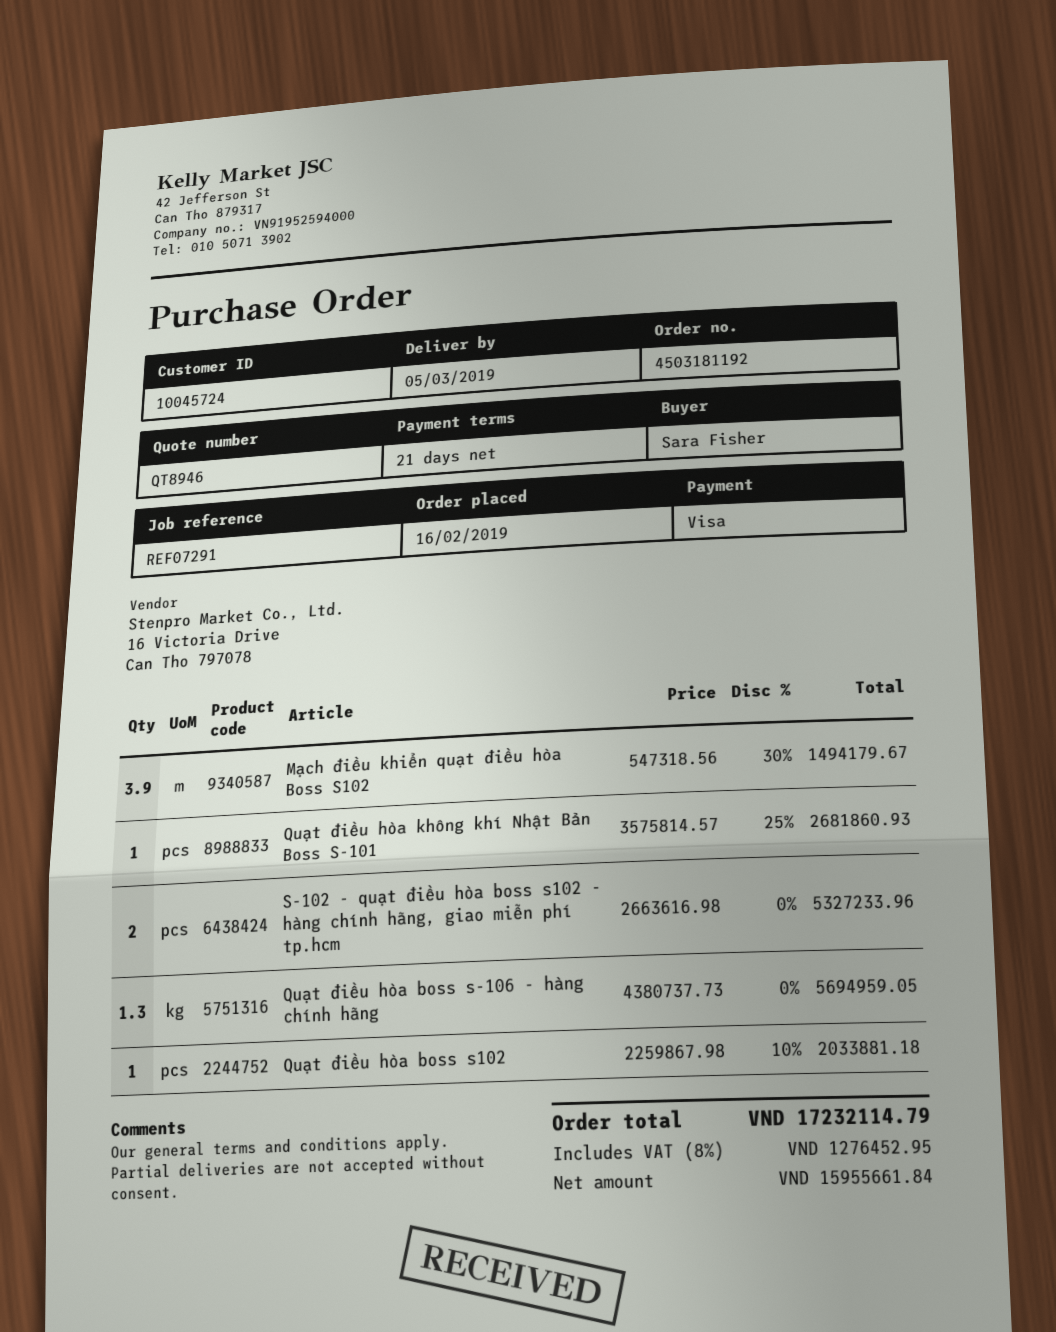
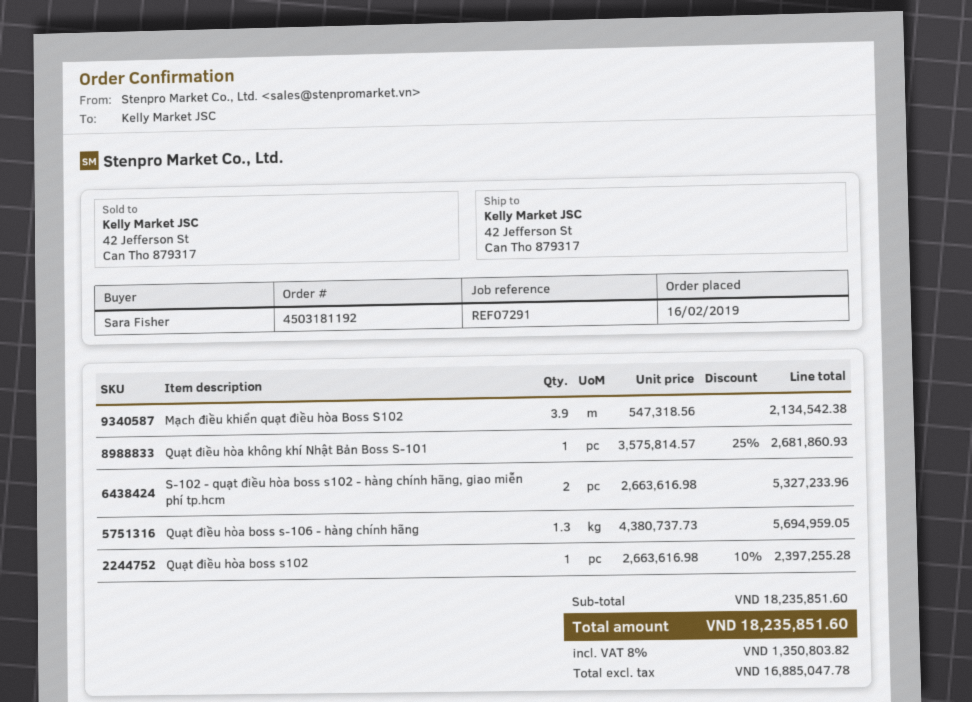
Mạch điều khiển quạt điều hòa Boss S102: 3.9 x 547318.56 - 30% = 1494179.67 -> 3.9 x 547318.56 = 2134542.38
Quạt điều hòa boss s102: 1 x 2259867.98 - 10% = 2033881.18 -> 1 x 2663616.98 - 10% = 2397255.28
net: 15955661.84 -> 16885047.78
tax: 8% = 1276452.95 -> 8% = 1350803.82
total: 17232114.79 -> 18235851.60

